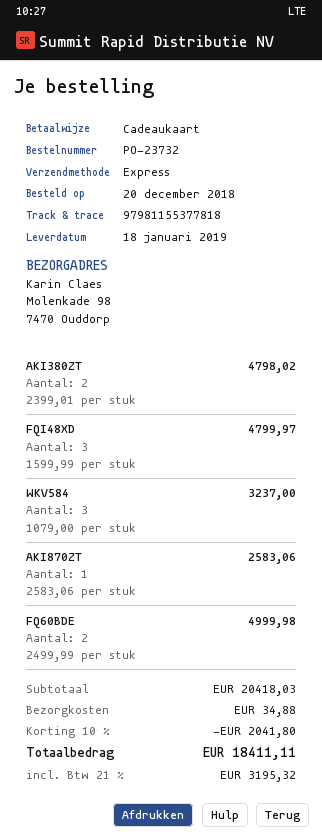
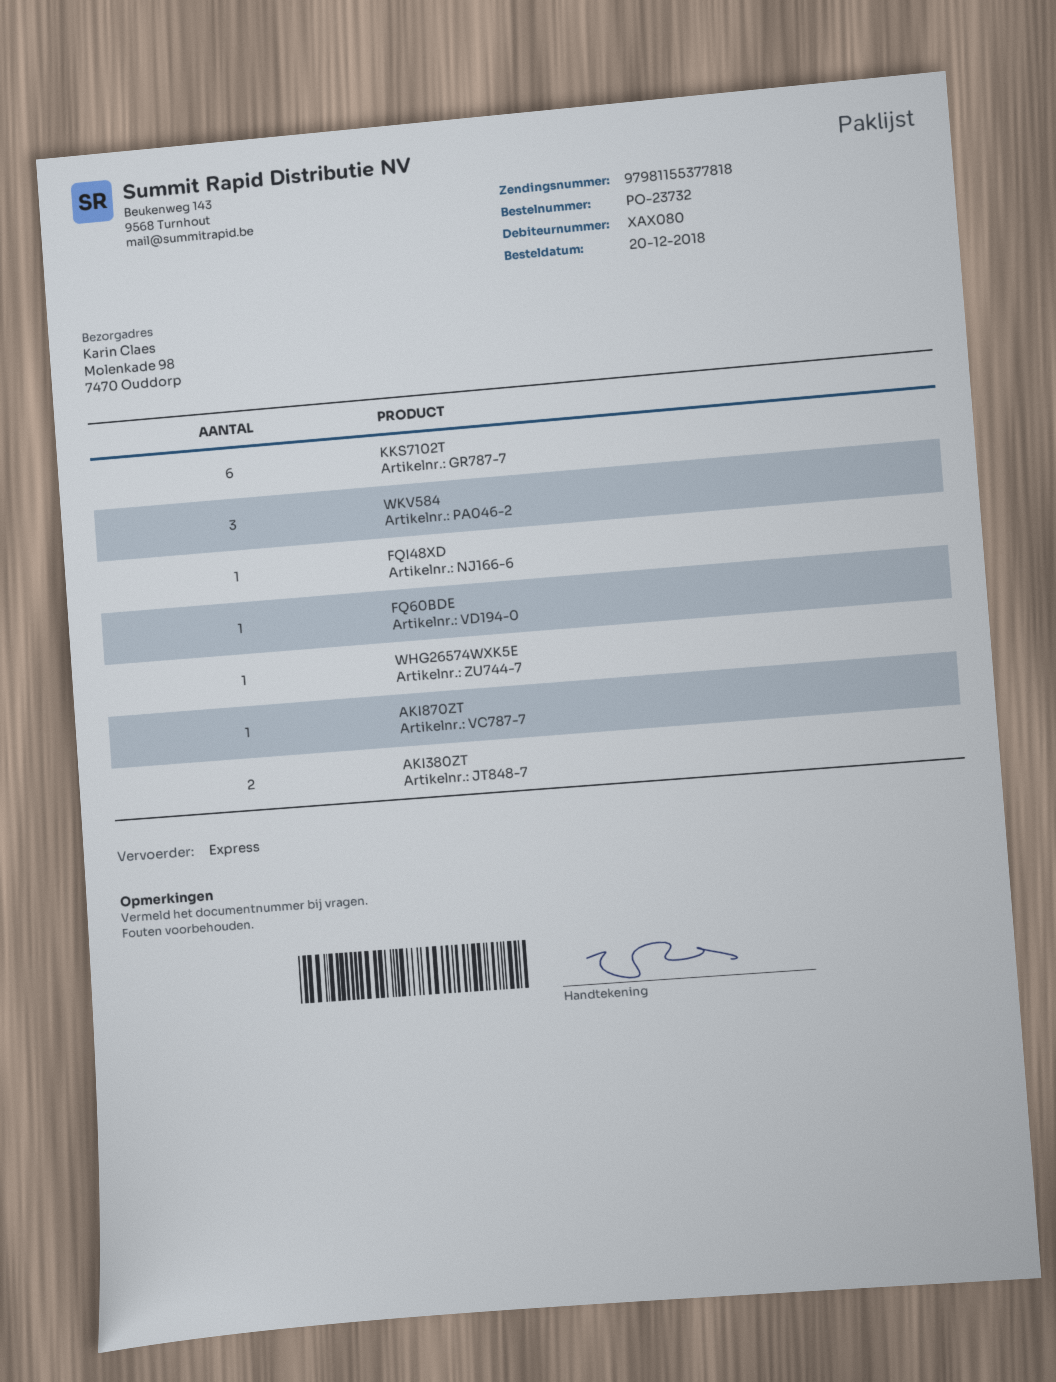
FQI48XD: 3 -> 1
FQ60BDE: 2 -> 1
KKS7102T: none -> 6
WHG26574WXK5E: none -> 1

